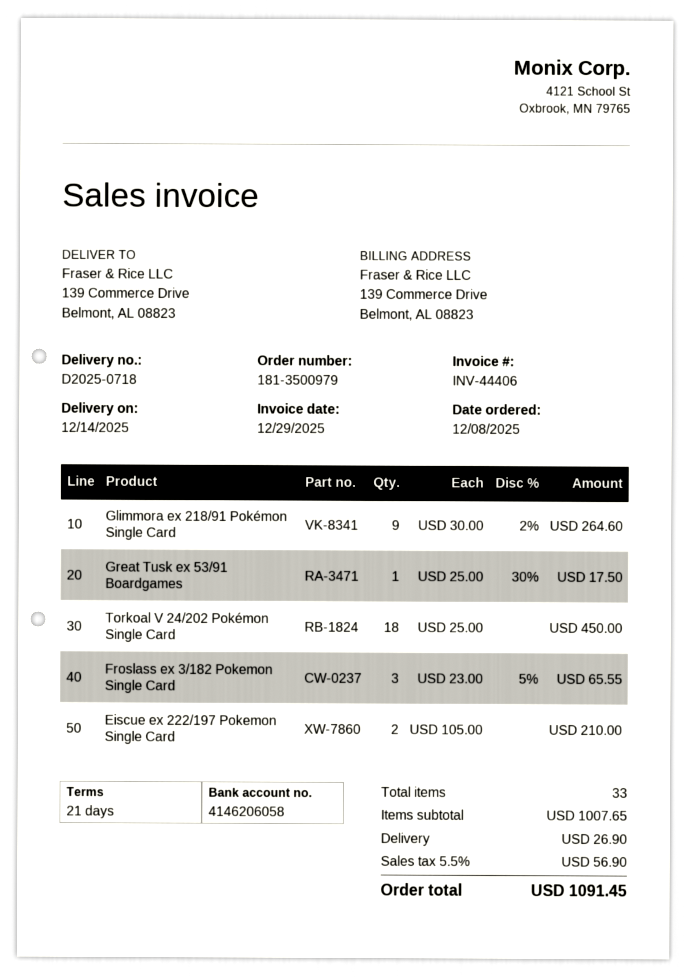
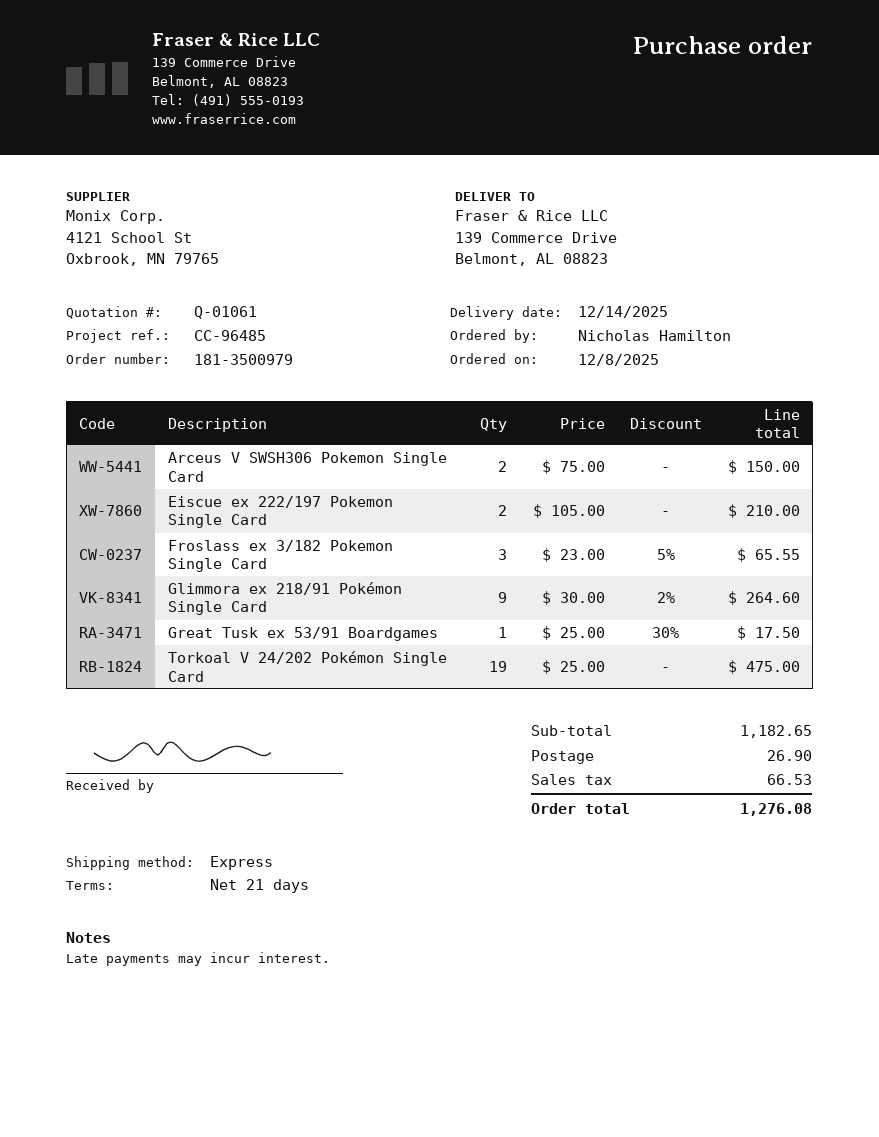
Torkoal V 24/202 Pokémon Single Card: 18 x 25.00 = 450.00 -> 19 x 25.00 = 475.00
Arceus V SWSH306 Pokemon Single Card: none -> 2 x 75.00 = 150.00
subtotal: 1007.65 -> 1182.65
tax: 56.90 -> 66.53
total: 1091.45 -> 1276.08

